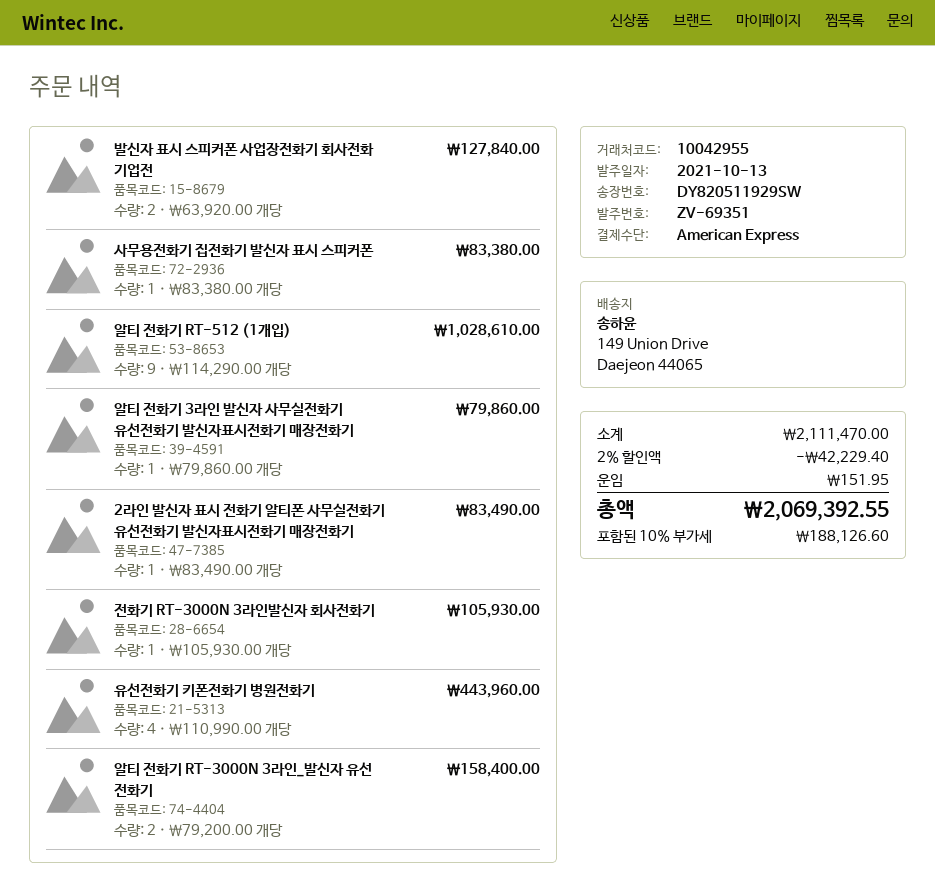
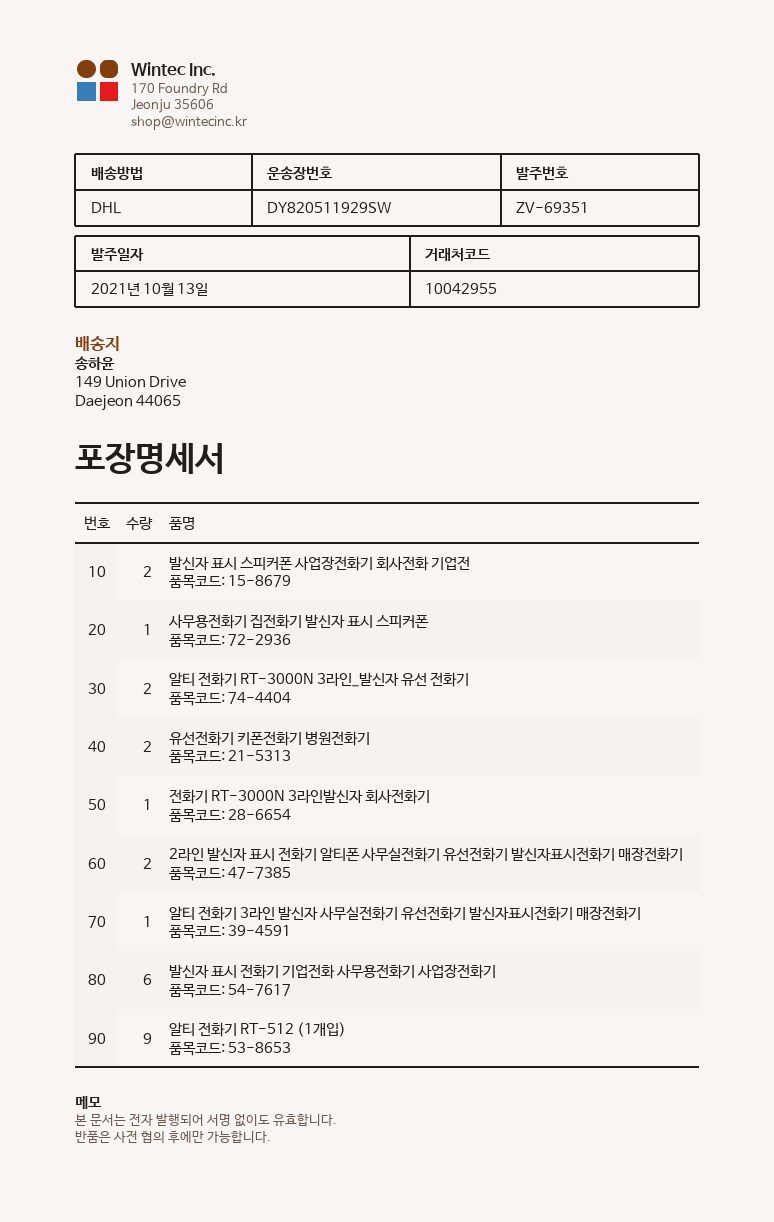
2라인 발신자 표시 전화기 알티폰 사무실전화기 유선전화기 발신자표시전화기 매장전화기: 1 -> 2
유선전화기 키폰전화기 병원전화기: 4 -> 2
발신자 표시 전화기 기업전화 사무용전화기 사업장전화기: none -> 6

